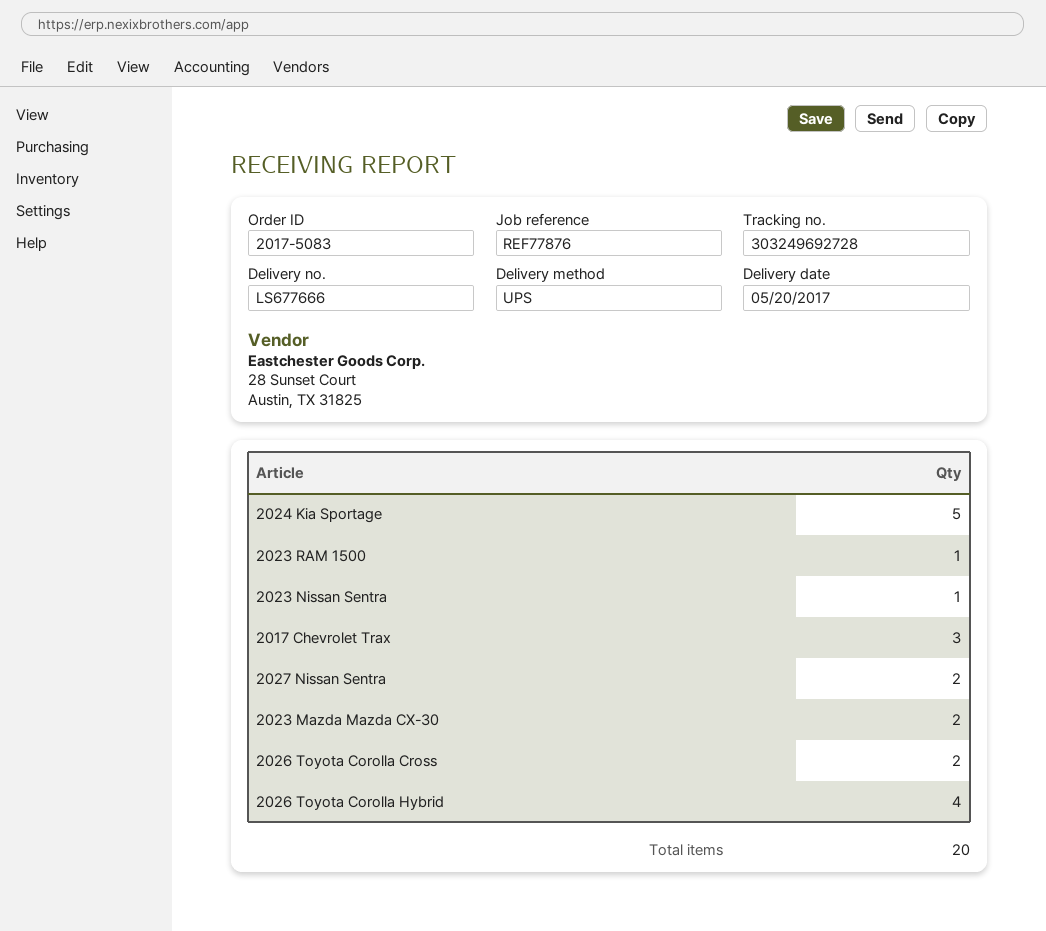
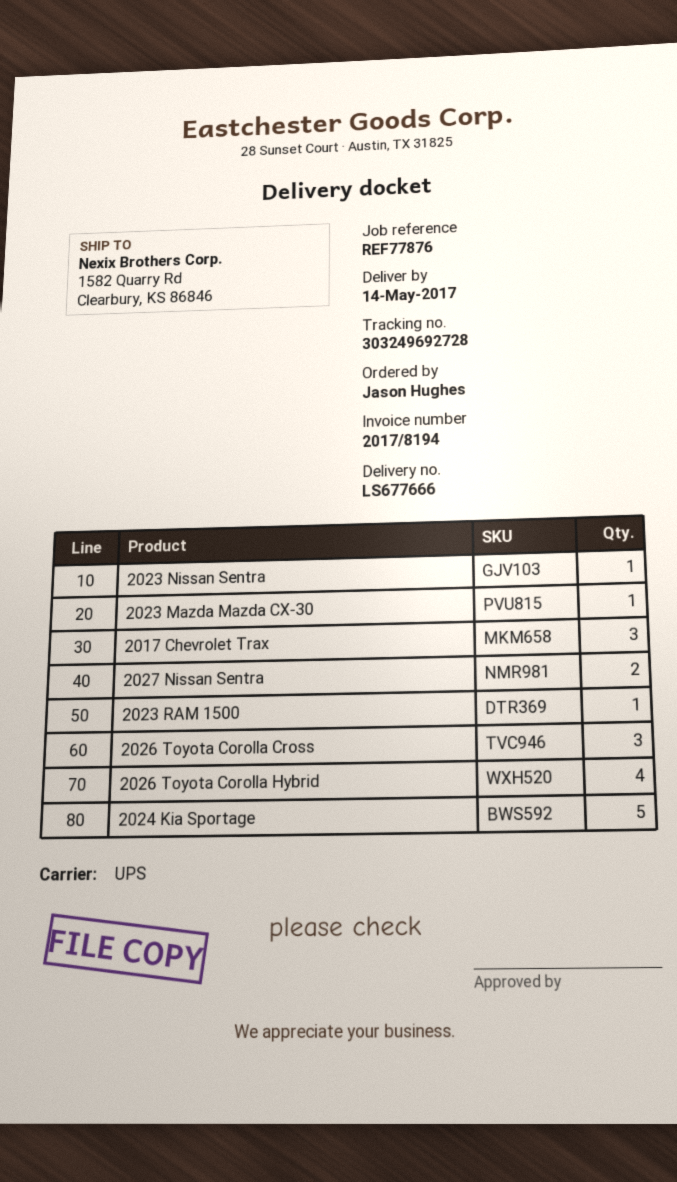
delivery date: 2017-05-20 -> 2017-05-14
2023 Mazda Mazda CX-30: 2 -> 1
2026 Toyota Corolla Cross: 2 -> 3

